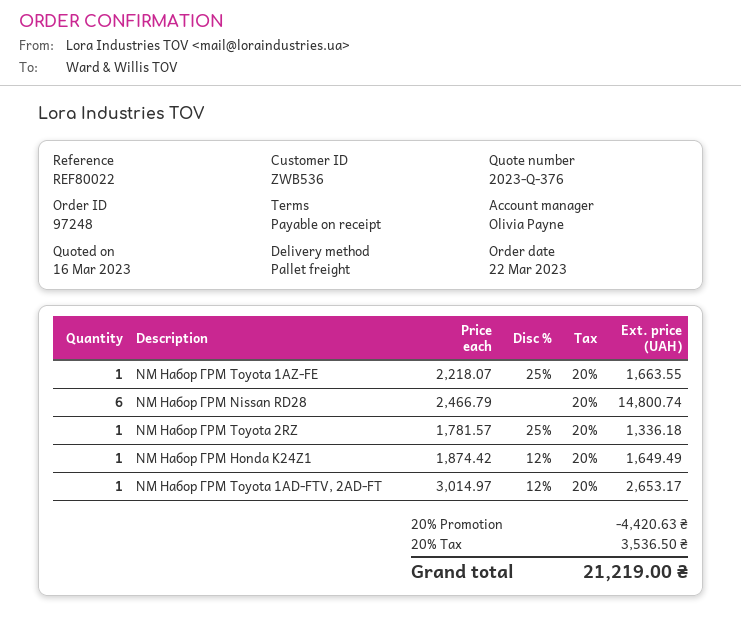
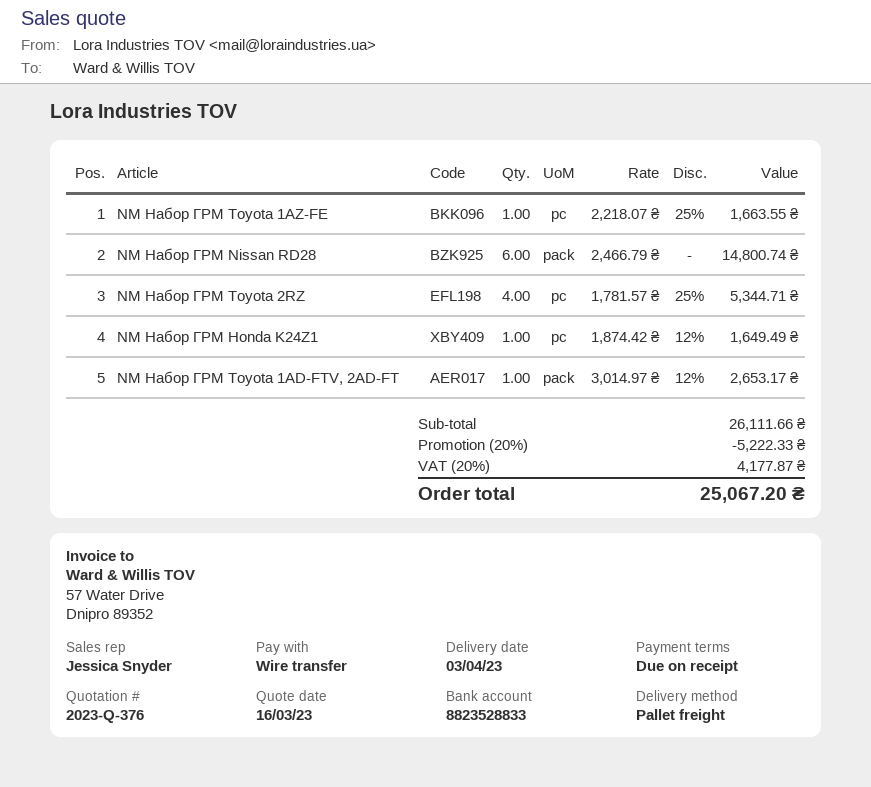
sales rep: Olivia Payne -> Jessica Snyder
NM Набор ГРМ Toyota 2RZ: 1 x 1781.57 - 25% = 1336.18 -> 4 x 1781.57 - 25% = 5344.71
discount: 20% = 4420.63 -> 20% = 5222.33
tax: 20% = 3536.50 -> 20% = 4177.87
total: 21219.00 -> 25067.20

